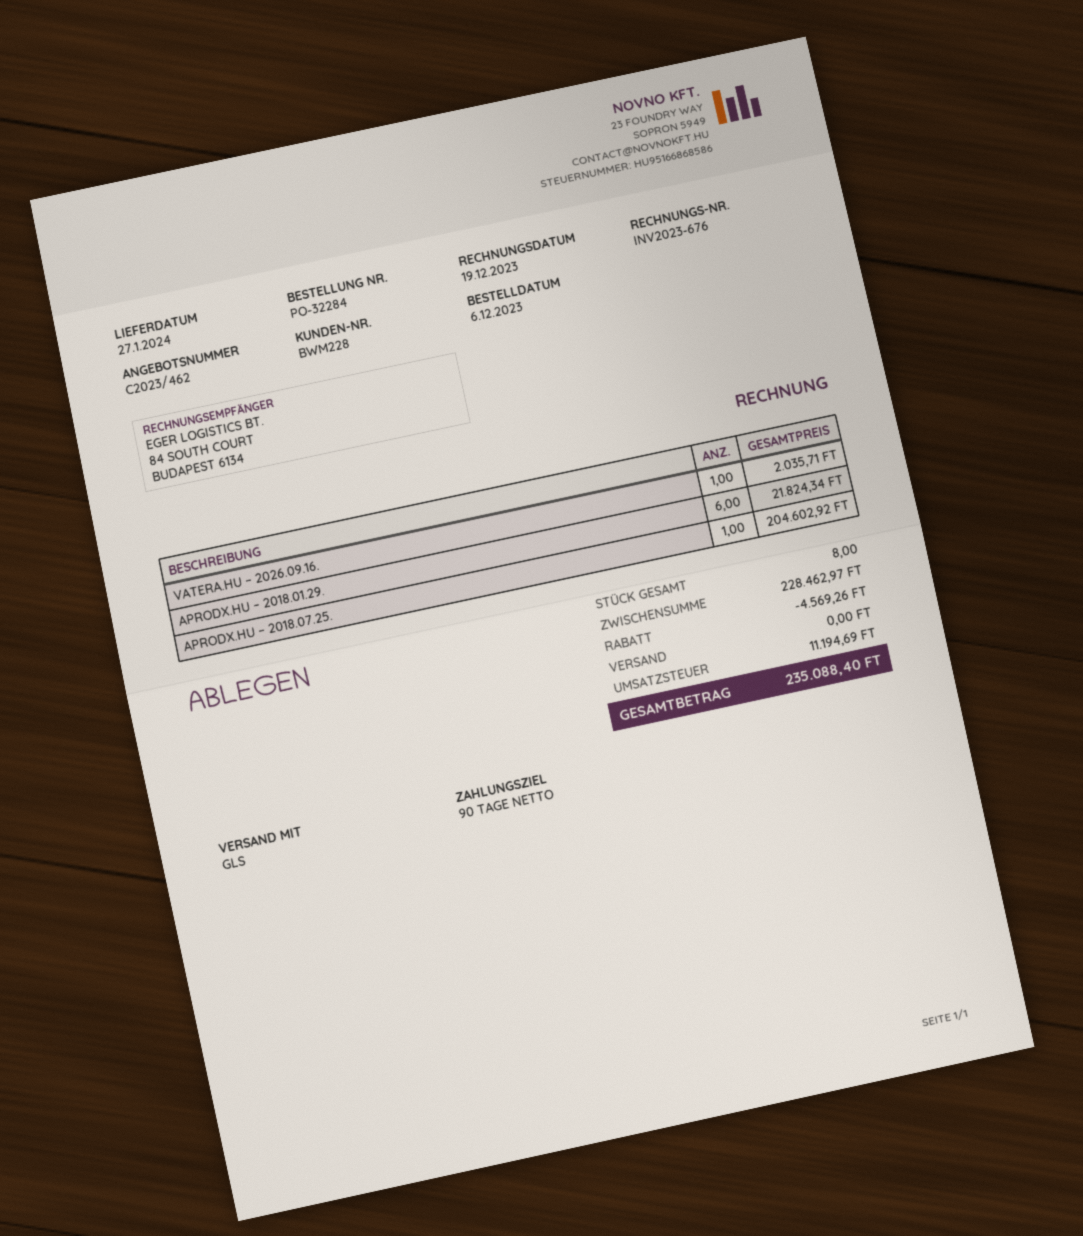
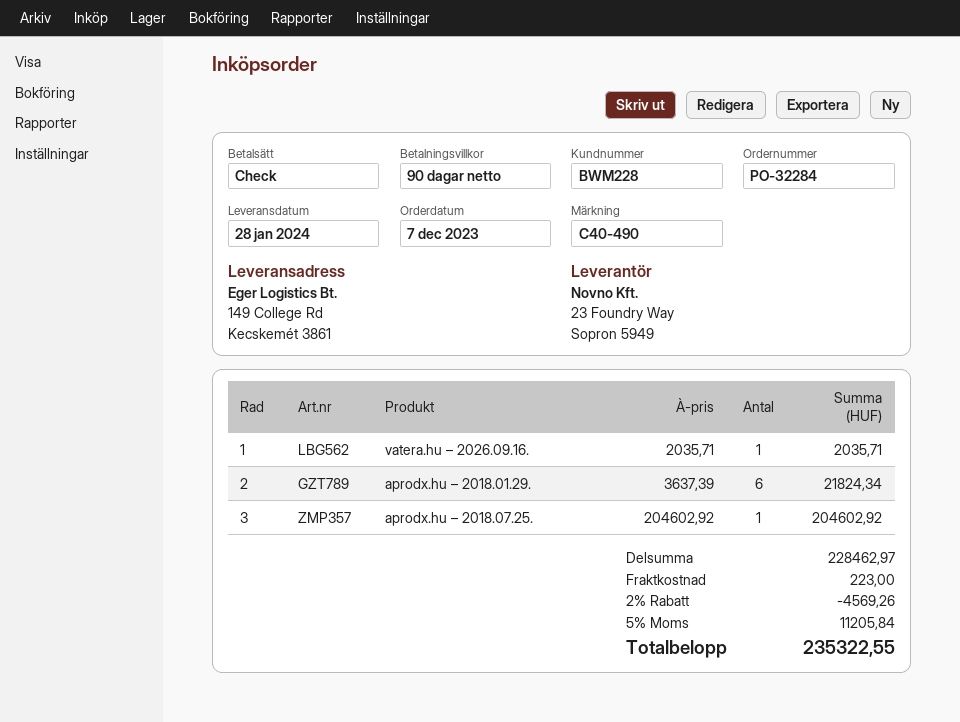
order date: 2023-12-06 -> 2023-12-07
delivery date: 2024-01-27 -> 2024-01-28
shipping: 0.00 -> 223.00
tax: 11194.69 -> 11205.84
total: 235088.40 -> 235322.55

